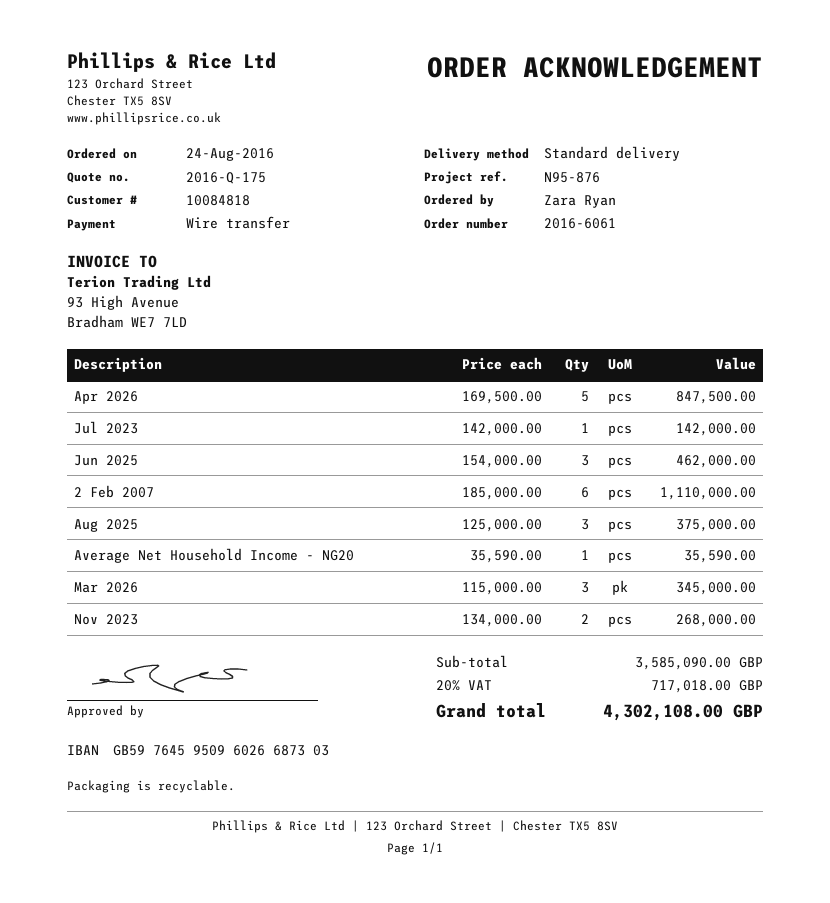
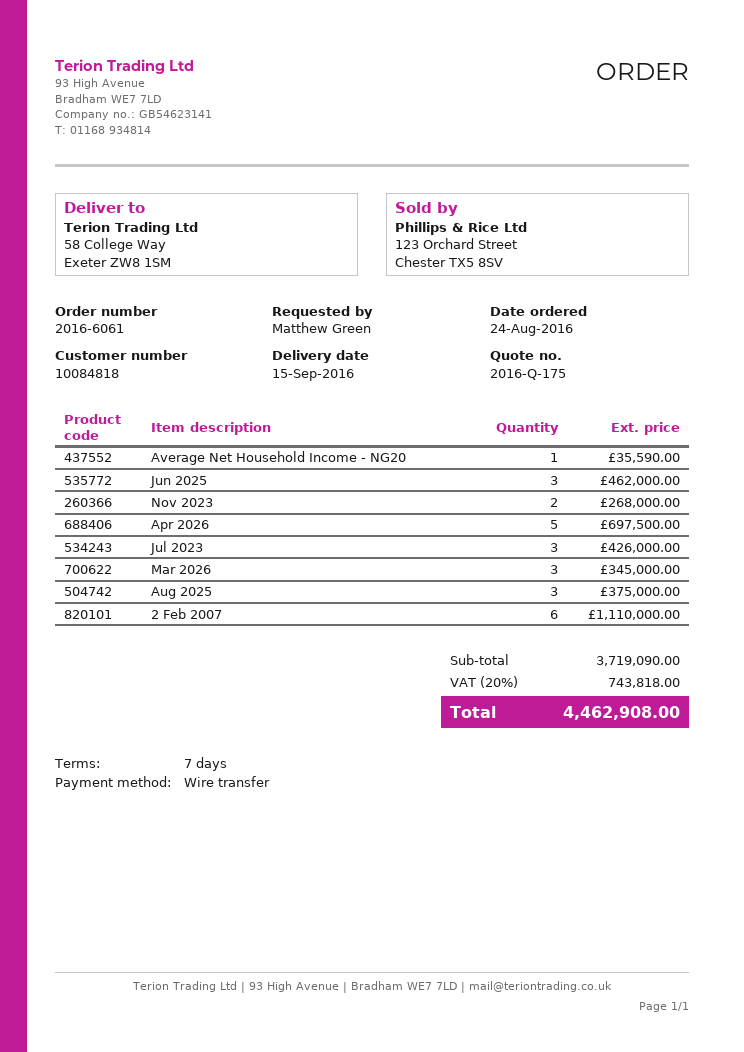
ordered by: Zara Ryan -> Matthew Green
Apr 2026: 5 for 847500.00 -> 5 for 697500.00
Jul 2023: 1 for 142000.00 -> 3 for 426000.00
subtotal: 3585090.00 -> 3719090.00
tax: 20% = 717018.00 -> 20% = 743818.00
total: 4302108.00 -> 4462908.00

